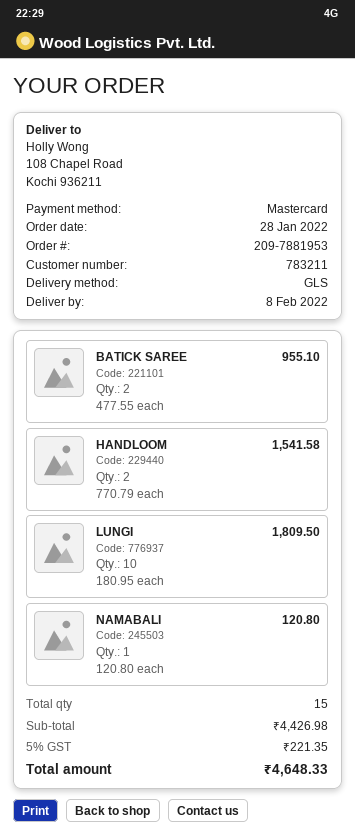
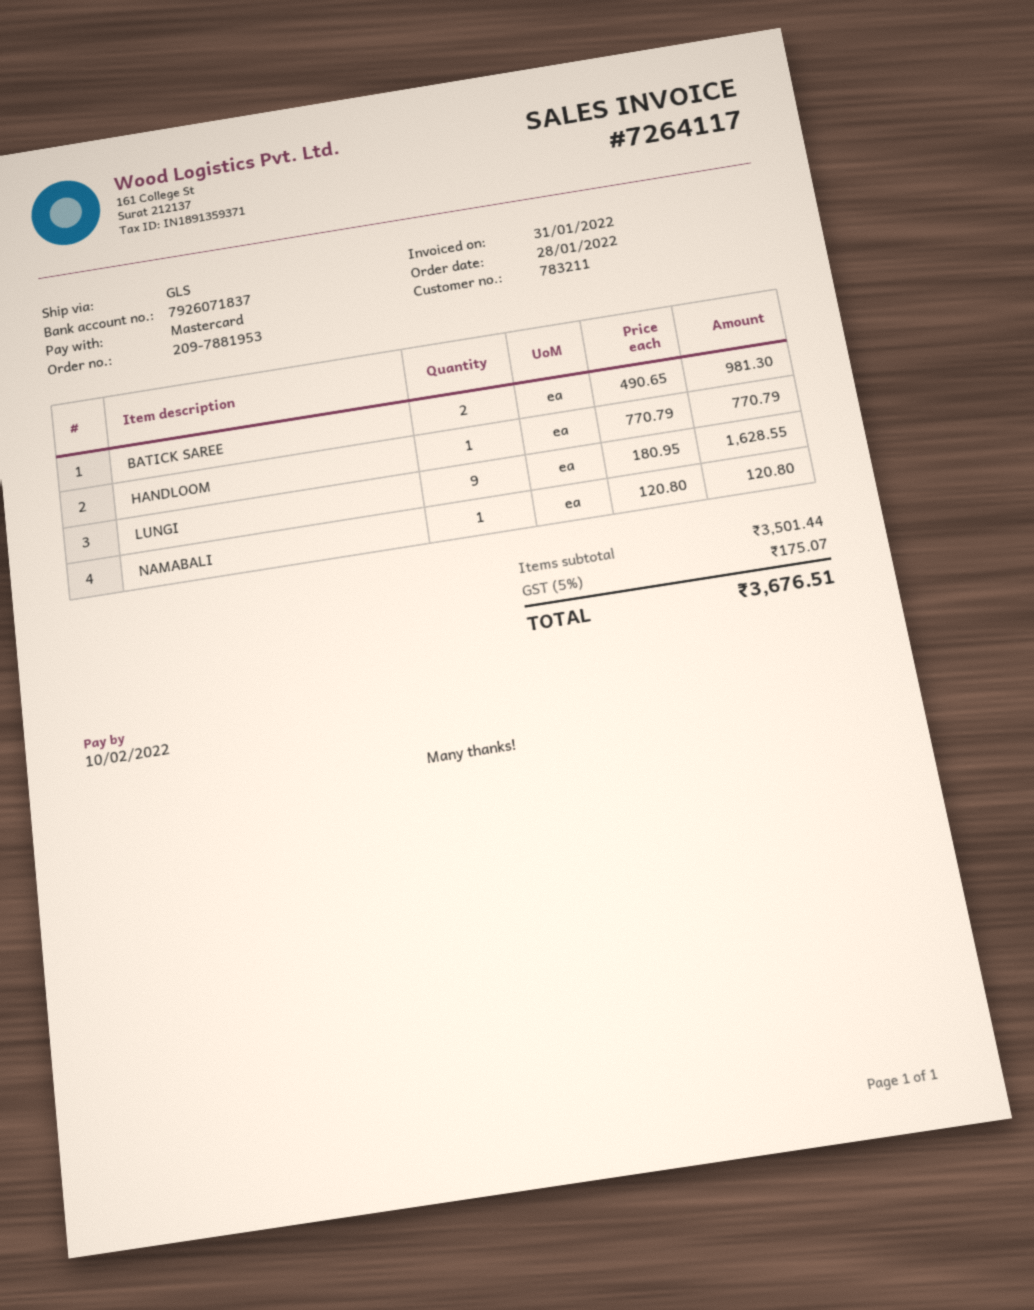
BATICK SAREE: 2 x 477.55 = 955.10 -> 2 x 490.65 = 981.30
HANDLOOM: 2 x 770.79 = 1541.58 -> 1 x 770.79 = 770.79
LUNGI: 10 x 180.95 = 1809.50 -> 9 x 180.95 = 1628.55
subtotal: 4426.98 -> 3501.44
tax: 5% = 221.35 -> 5% = 175.07
total: 4648.33 -> 3676.51

